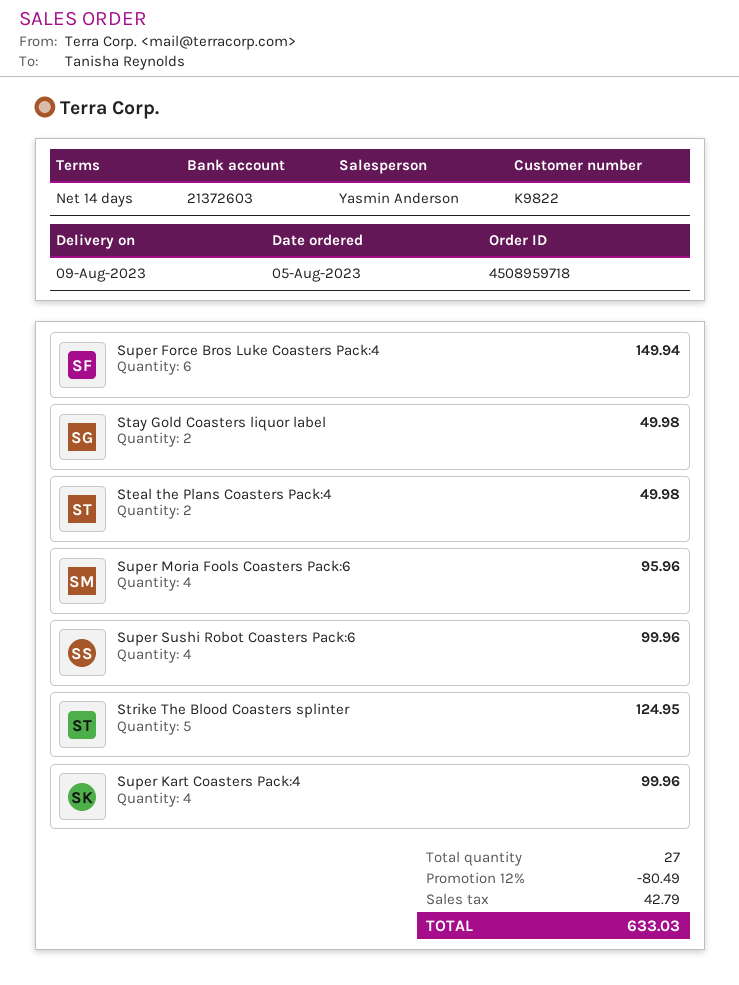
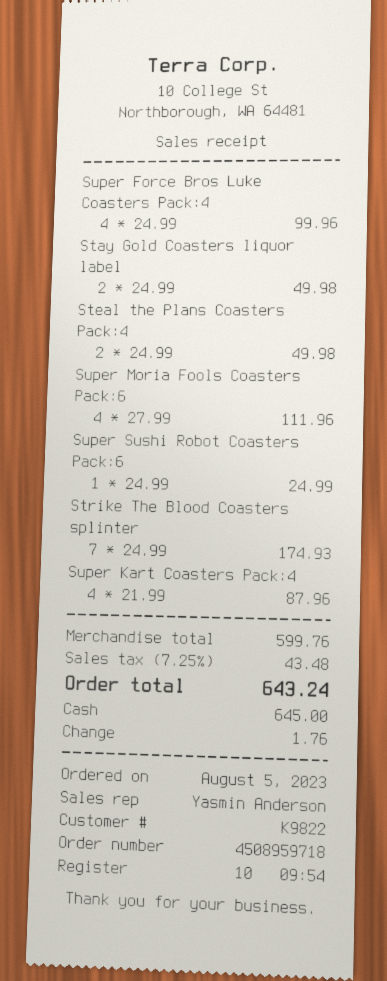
Super Force Bros Luke Coasters Pack:4: 6 for 149.94 -> 4 for 99.96
Super Moria Fools Coasters Pack:6: 4 for 95.96 -> 4 for 111.96
Super Sushi Robot Coasters Pack:6: 4 for 99.96 -> 1 for 24.99
Strike The Blood Coasters splinter: 5 for 124.95 -> 7 for 174.93
Super Kart Coasters Pack:4: 4 for 99.96 -> 4 for 87.96
discount: 12% = 80.49 -> none
tax: 42.79 -> 43.48
total: 633.03 -> 643.24

